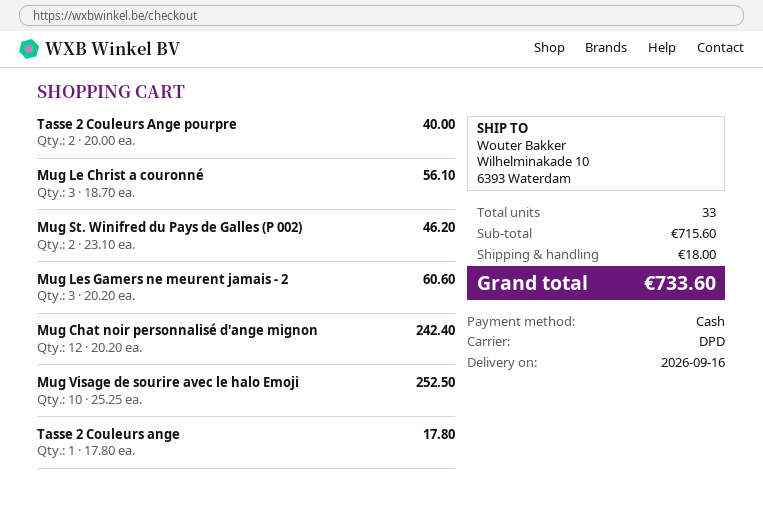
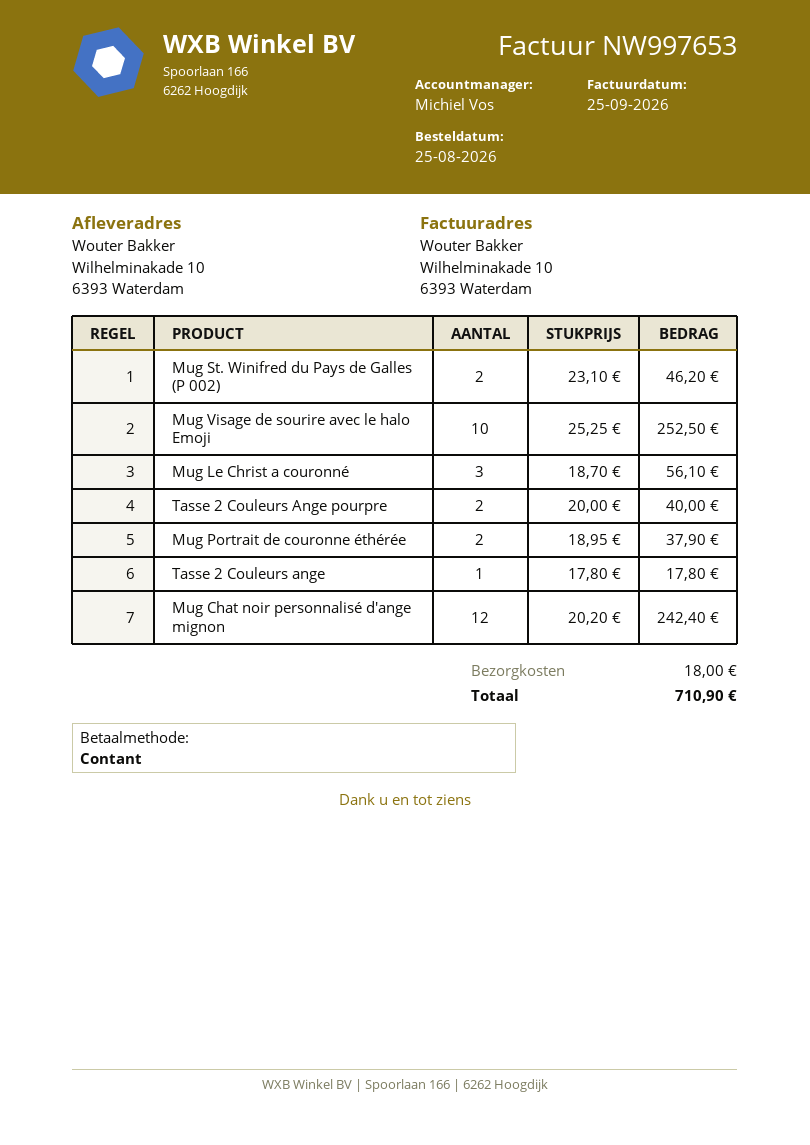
Mug Les Gamers ne meurent jamais - 2: 3 x 20.20 = 60.60 -> none
Mug Portrait de couronne éthérée: none -> 2 x 18.95 = 37.90
total: 733.60 -> 710.90

